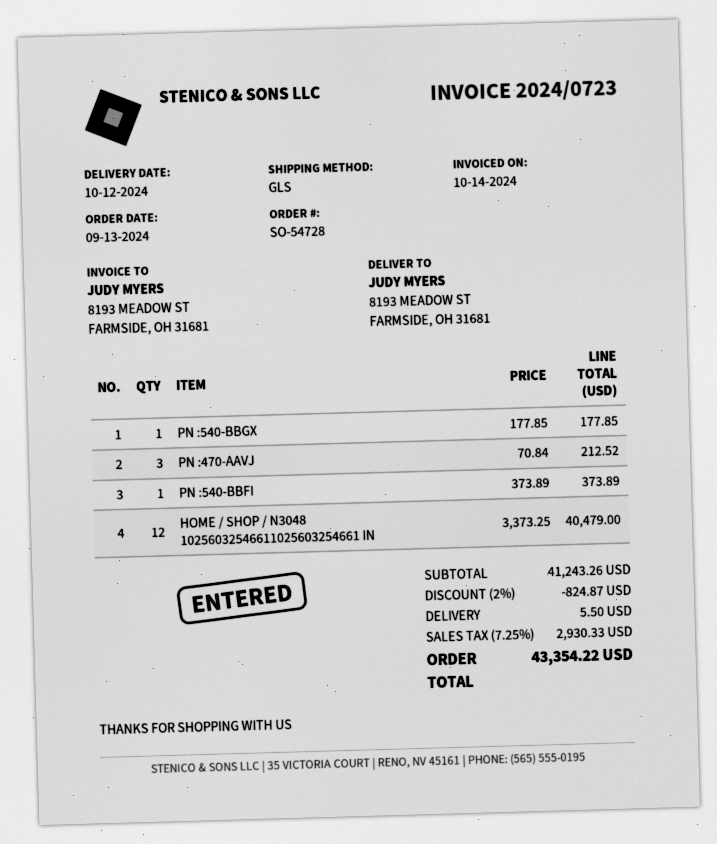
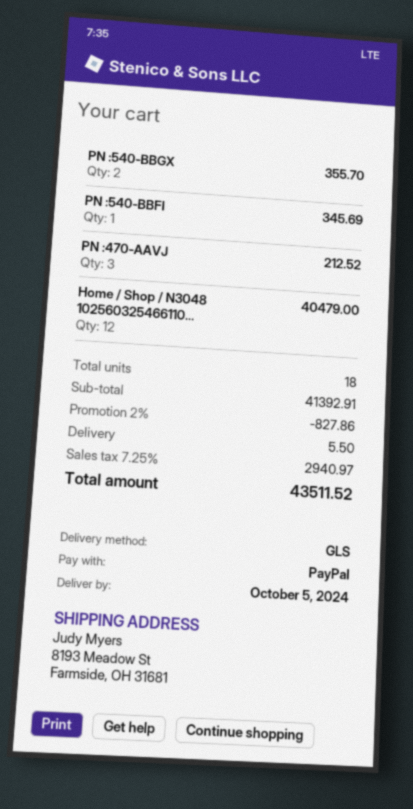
delivery date: 2024-10-12 -> 2024-10-05
PN :540-BBGX: 1 for 177.85 -> 2 for 355.70
PN :540-BBFI: 1 for 373.89 -> 1 for 345.69
subtotal: 41243.26 -> 41392.91
discount: 2% = 824.87 -> 2% = 827.86
tax: 7.25% = 2930.33 -> 7.25% = 2940.97
total: 43354.22 -> 43511.52

